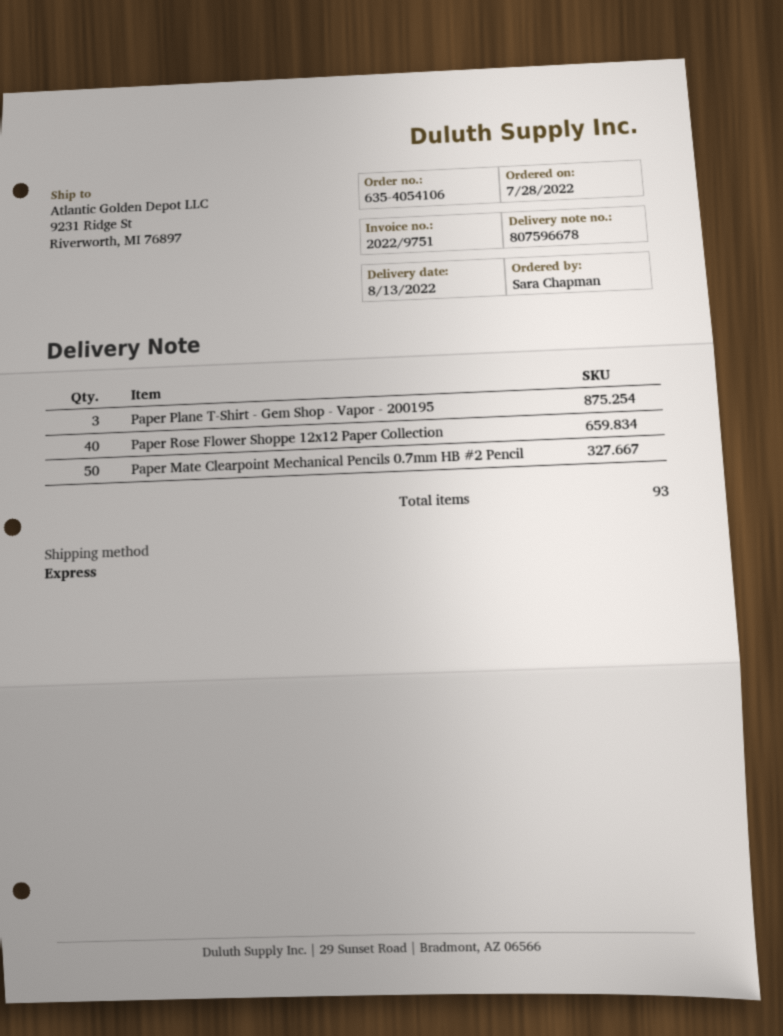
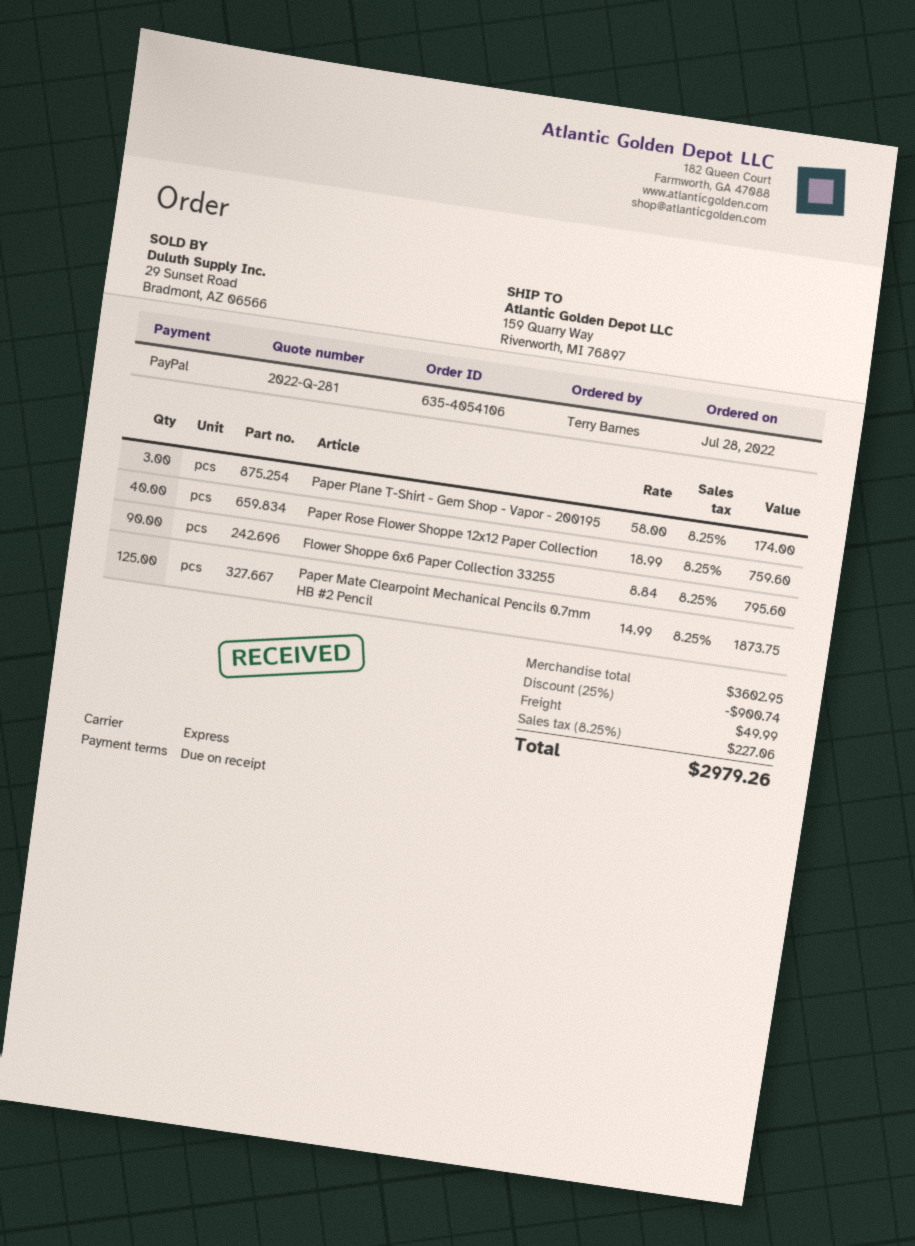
ordered by: Sara Chapman -> Terry Barnes
ship to: 9231 Ridge St, Riverworth, MI 76897 -> 159 Quarry Way, Riverworth, MI 76897
Paper Mate Clearpoint Mechanical Pencils 0.7mm HB #2 Pencil: 50 -> 125
Flower Shoppe 6x6 Paper Collection 33255: none -> 90

